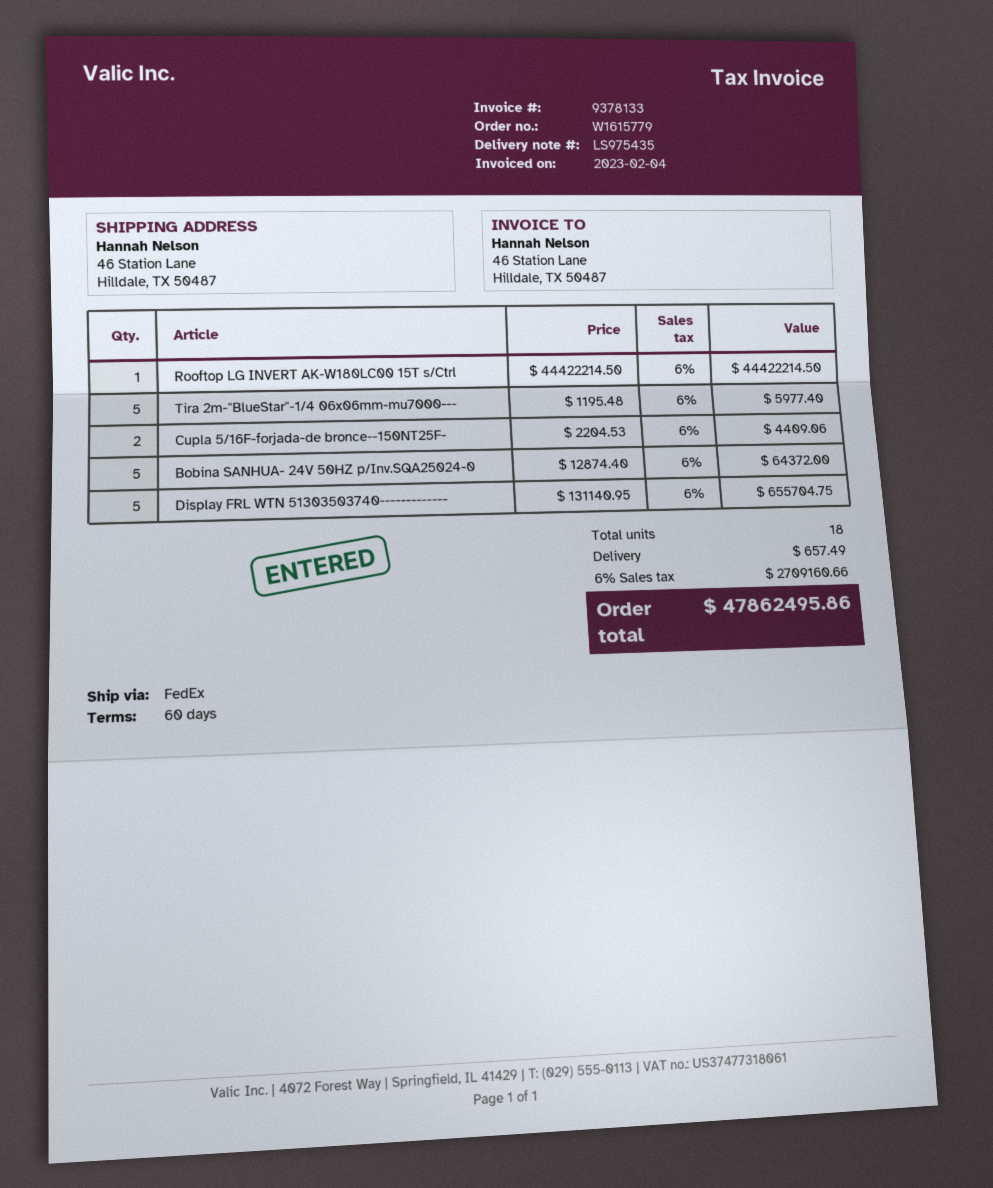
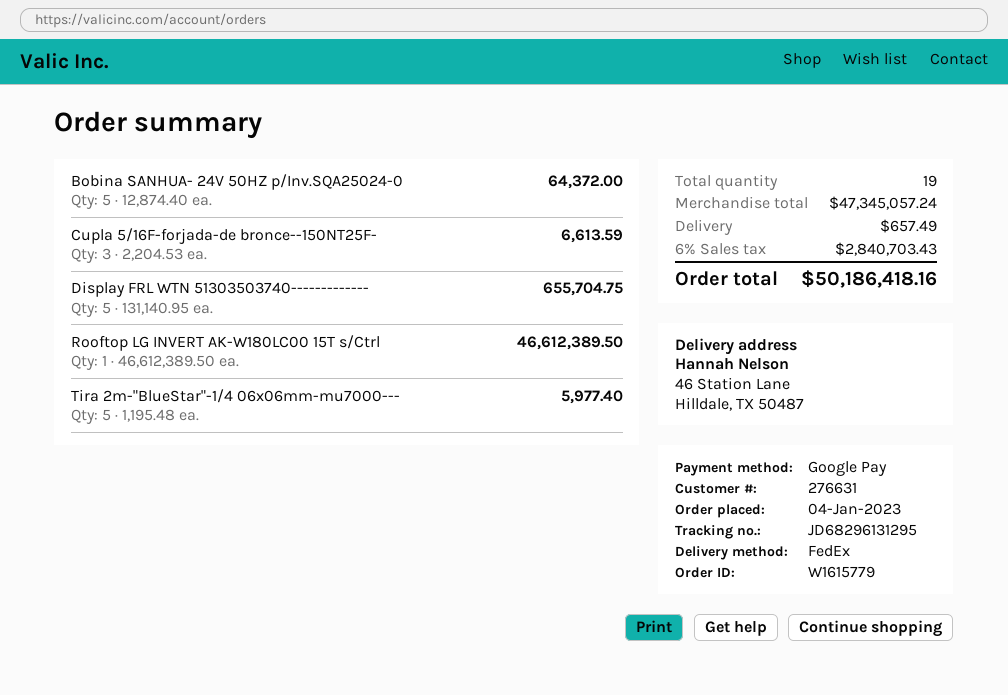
Rooftop LG INVERT AK-W180LC00 15T s/Ctrl: 1 x 44422214.50 = 44422214.50 -> 1 x 46612389.50 = 46612389.50
Cupla 5/16F-forjada-de bronce--150NT25F-: 2 x 2204.53 = 4409.06 -> 3 x 2204.53 = 6613.59
total quantity: 18 -> 19
tax: 6% = 2709160.66 -> 6% = 2840703.43
total: 47862495.86 -> 50186418.16

